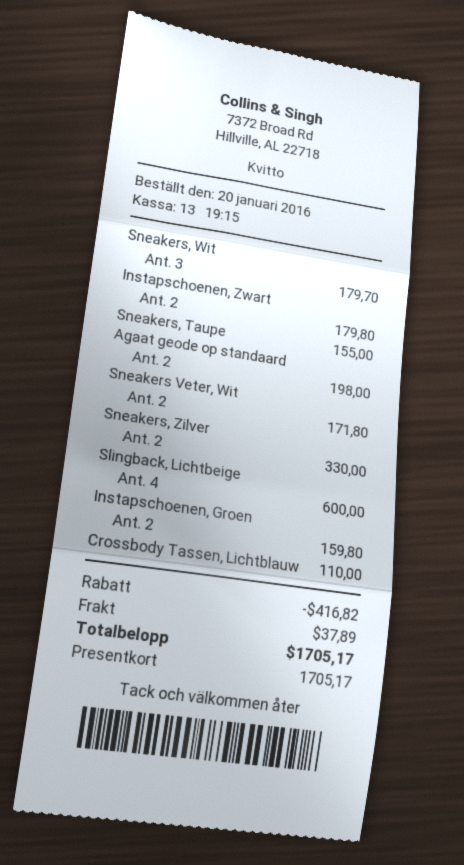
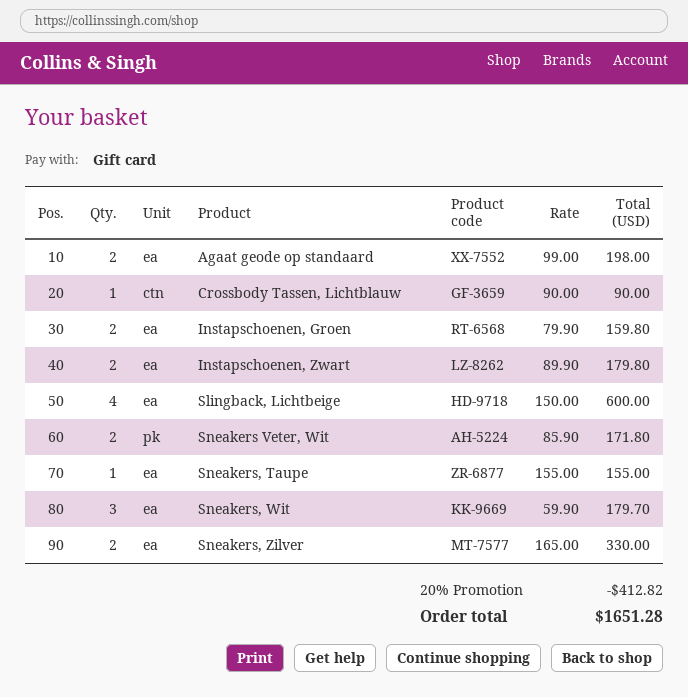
Crossbody Tassen, Lichtblauw: 1 for 110.00 -> 1 for 90.00
discount: 416.82 -> 412.82
shipping: 37.89 -> none
total: 1705.17 -> 1651.28

